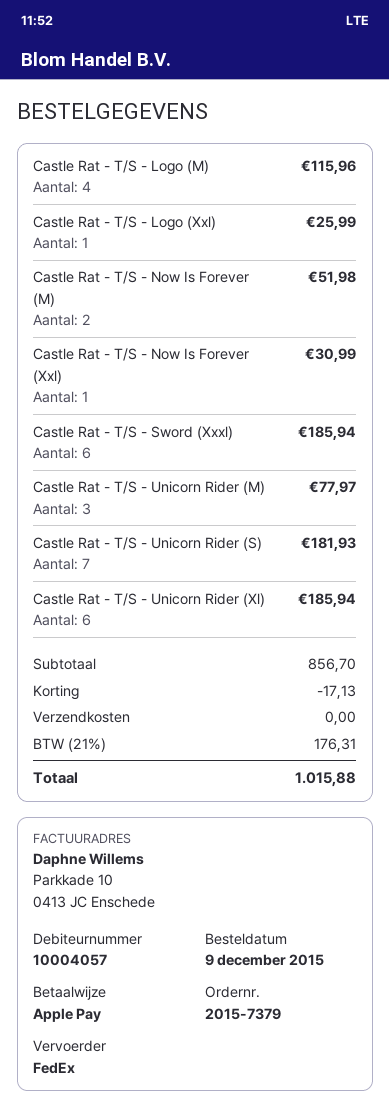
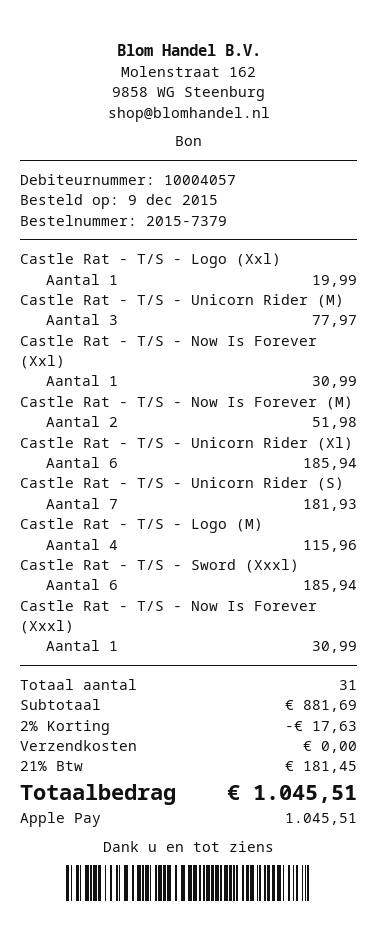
Castle Rat - T/S - Logo (Xxl): 1 for 25.99 -> 1 for 19.99
Castle Rat - T/S - Now Is Forever (Xxxl): none -> 1 for 30.99
subtotal: 856.70 -> 881.69
discount: 17.13 -> 17.63
tax: 21% = 176.31 -> 21% = 181.45
total: 1015.88 -> 1045.51

